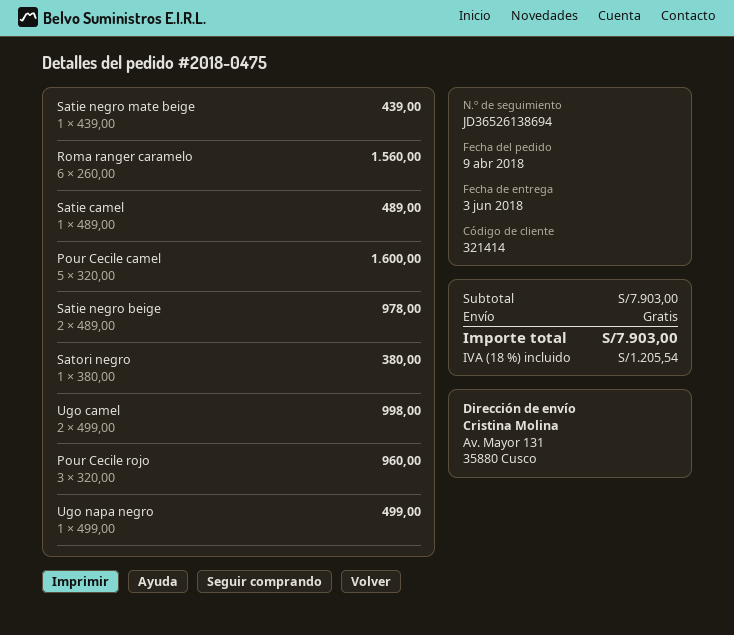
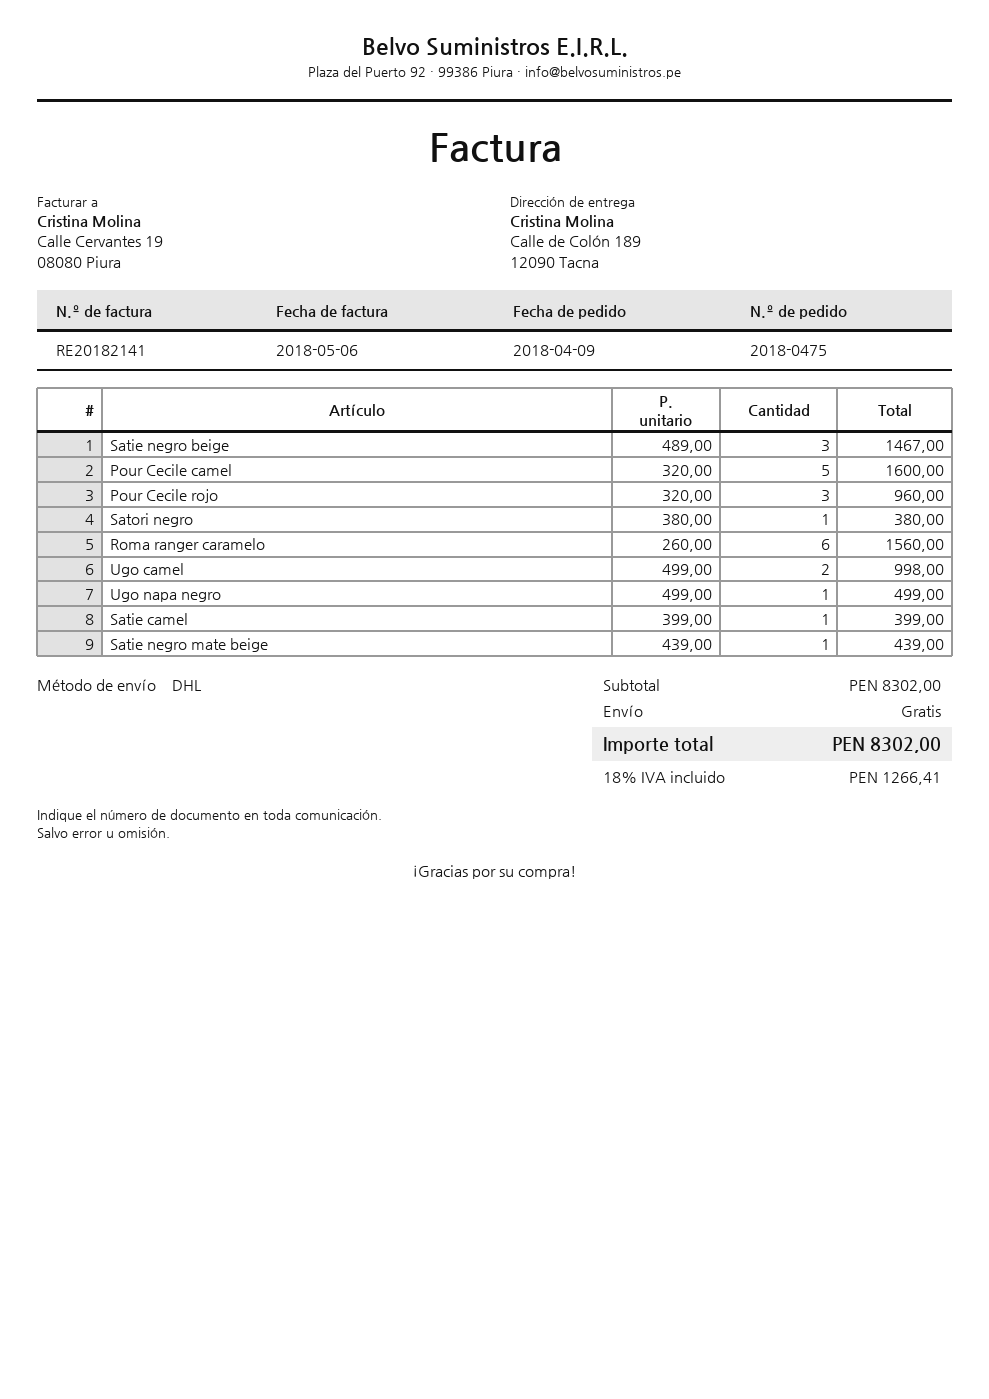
ship to: Av. Mayor 131, 35880 Cusco -> Calle de Colón 189, 12090 Tacna
Satie camel: 1 x 489.00 = 489.00 -> 1 x 399.00 = 399.00
Satie negro beige: 2 x 489.00 = 978.00 -> 3 x 489.00 = 1467.00
subtotal: 7903.00 -> 8302.00
tax: 18% = 1205.54 -> 18% = 1266.41
total: 7903.00 -> 8302.00

